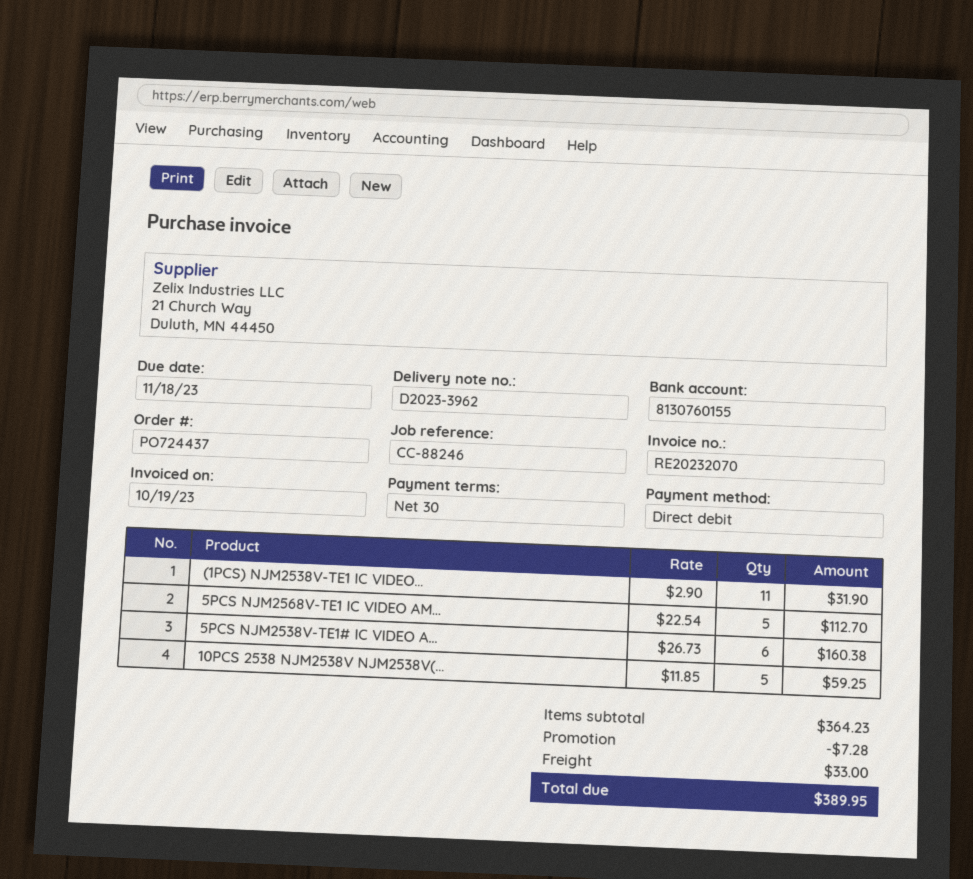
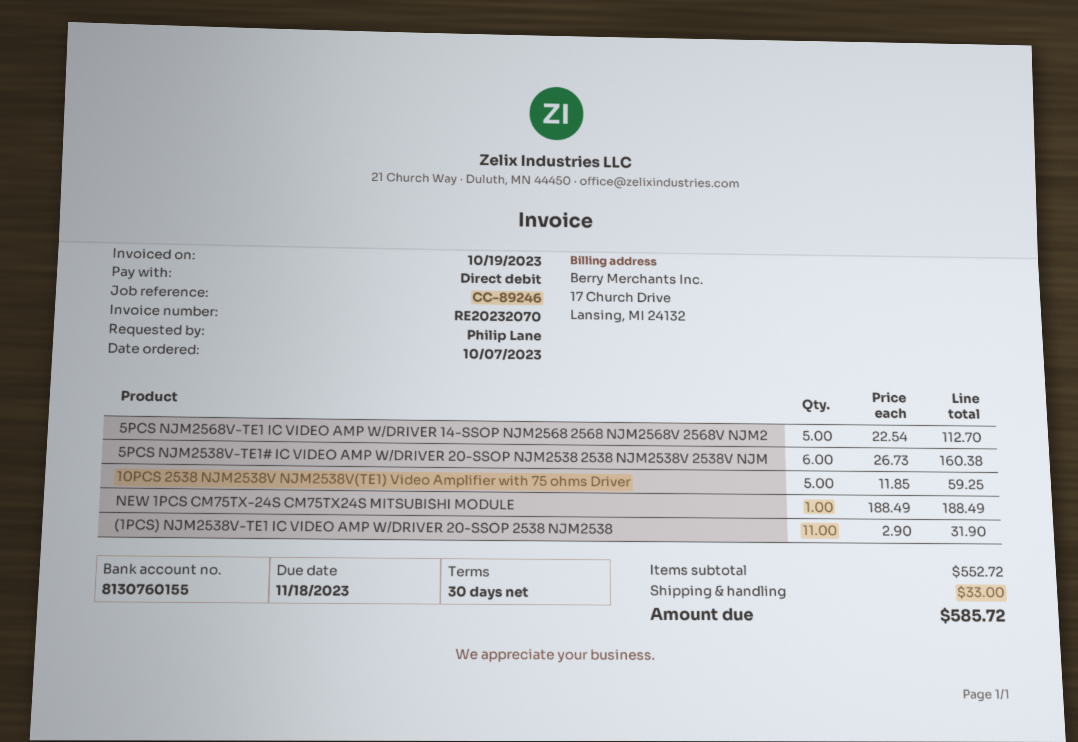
reference: CC-88246 -> CC-89246
NEW 1PCS CM75TX-24S CM75TX24S MITSUBISHI MODULE: none -> 1 x 188.49 = 188.49
subtotal: 364.23 -> 552.72
discount: 7.28 -> none
total: 389.95 -> 585.72

